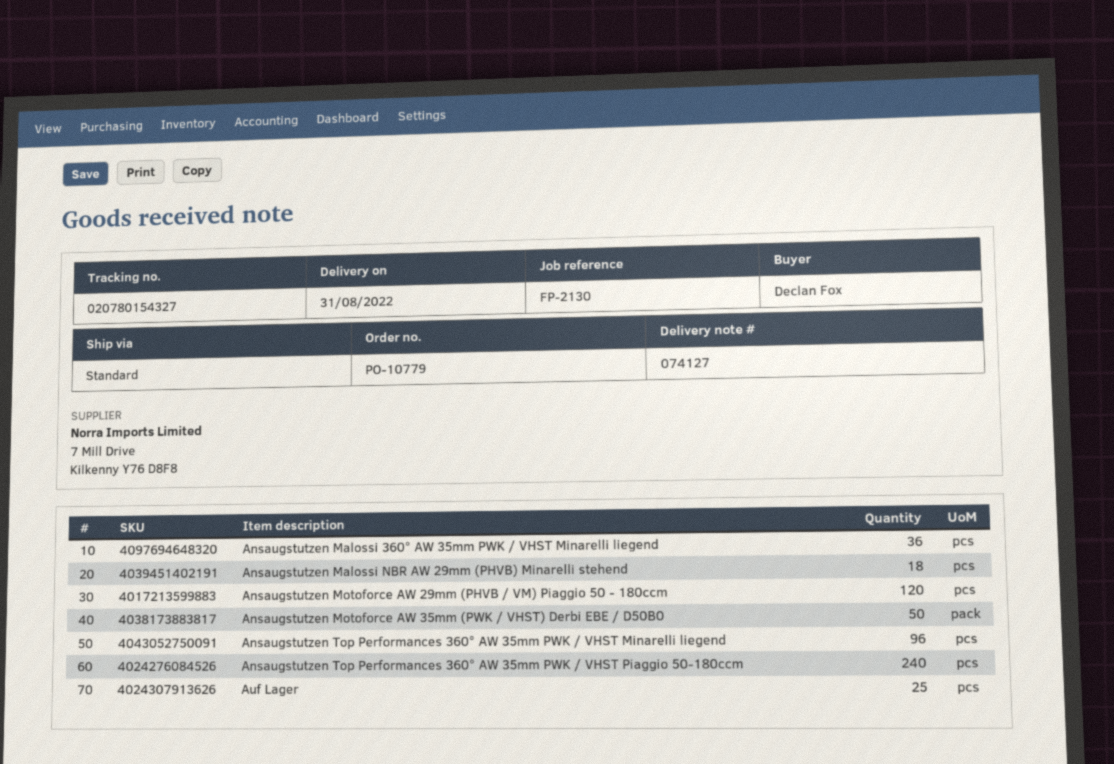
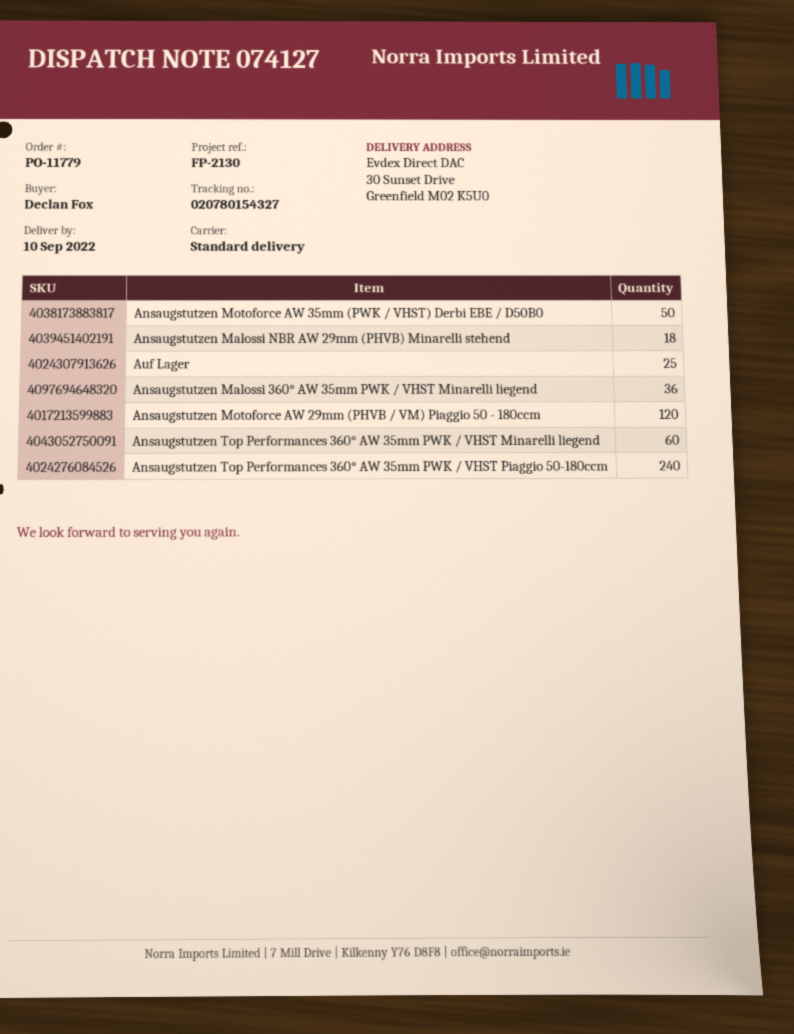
order number: PO-10779 -> PO-11779
delivery date: 2022-08-31 -> 2022-09-10
Ansaugstutzen Top Performances 360° AW 35mm PWK / VHST Minarelli liegend: 96 -> 60

